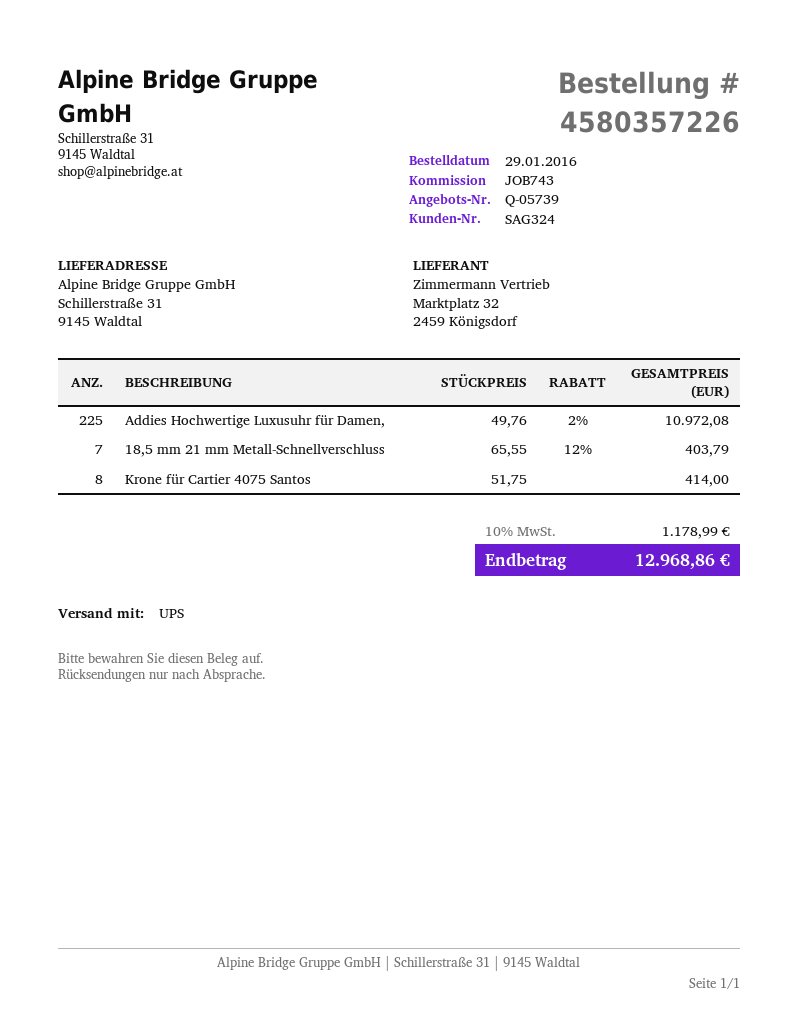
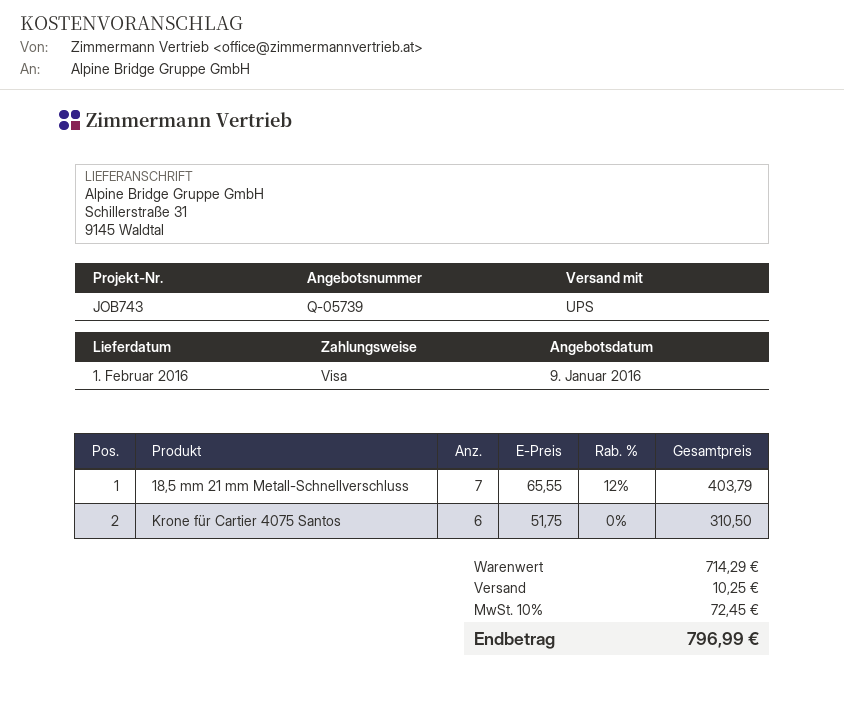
Addies Hochwertige Luxusuhr für Damen,: 225 x 49.76 - 2% = 10972.08 -> none
Krone für Cartier 4075 Santos: 8 x 51.75 = 414.00 -> 6 x 51.75 = 310.50
shipping: none -> 10.25
tax: 10% = 1178.99 -> 10% = 72.45
total: 12968.86 -> 796.99

